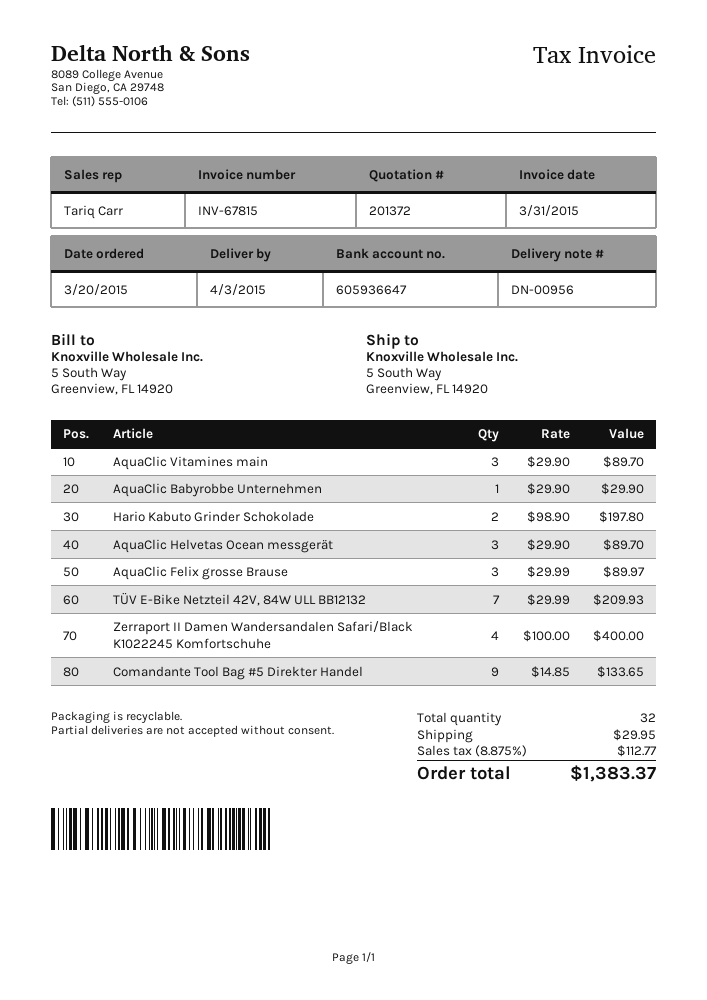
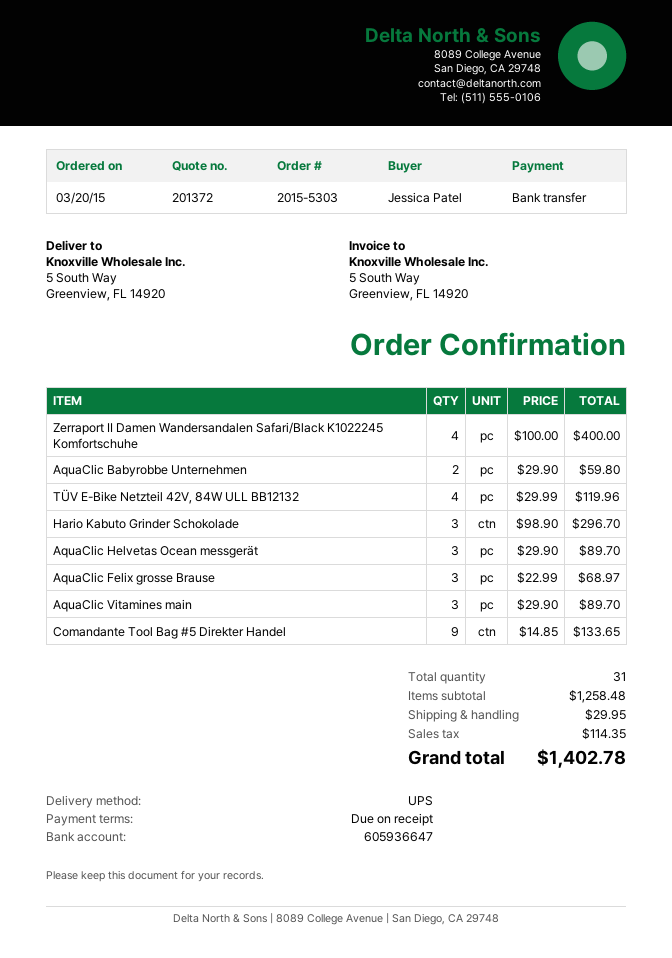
AquaClic Babyrobbe Unternehmen: 1 x 29.90 = 29.90 -> 2 x 29.90 = 59.80
Hario Kabuto Grinder Schokolade: 2 x 98.90 = 197.80 -> 3 x 98.90 = 296.70
AquaClic Felix grosse Brause: 3 x 29.99 = 89.97 -> 3 x 22.99 = 68.97
TÜV E-Bike Netzteil 42V, 84W ULL BB12132: 7 x 29.99 = 209.93 -> 4 x 29.99 = 119.96
total quantity: 32 -> 31
tax: 112.77 -> 114.35
total: 1383.37 -> 1402.78

